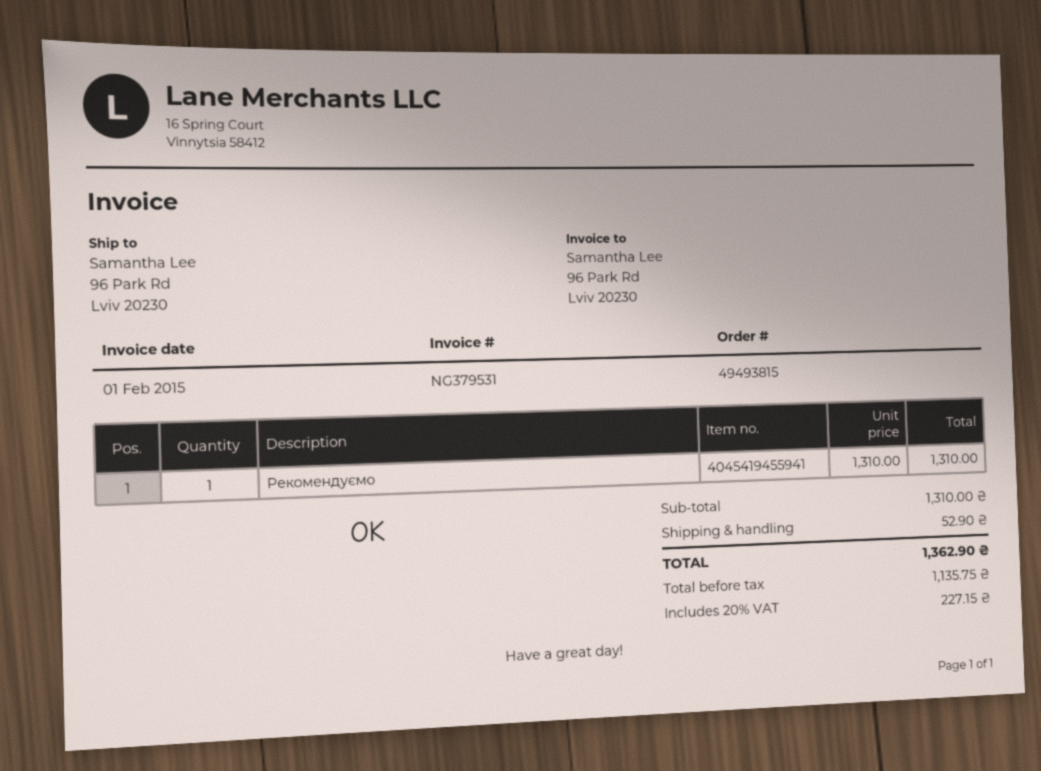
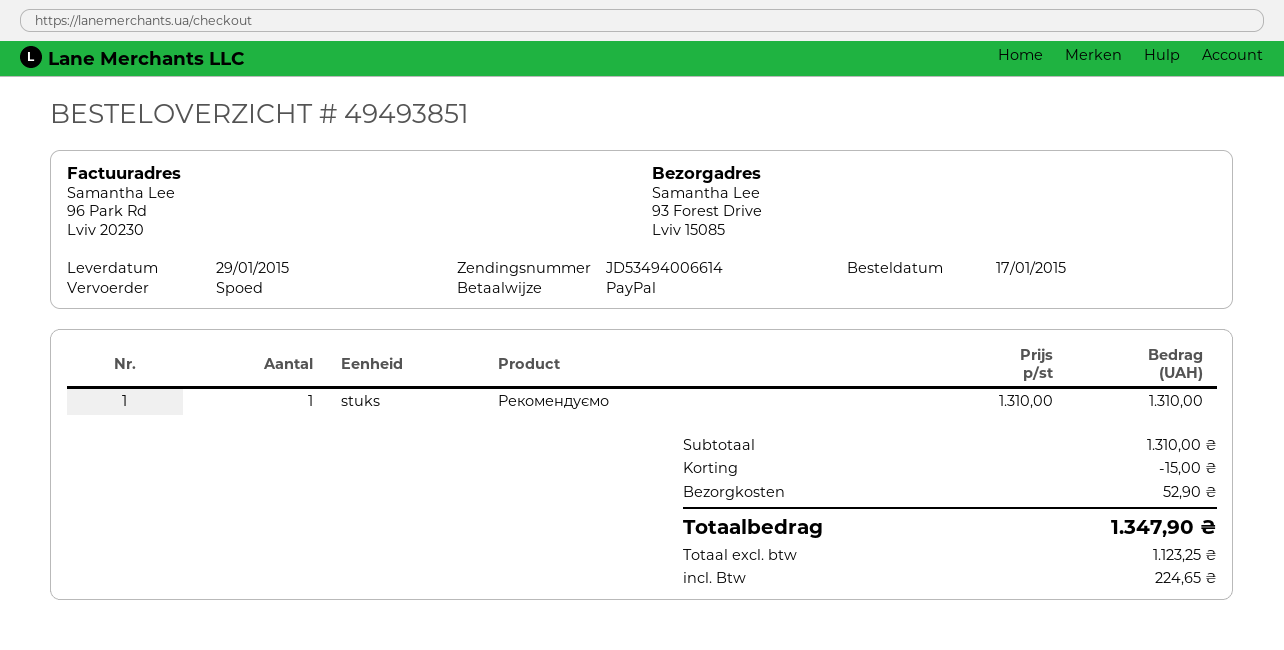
order number: 49493815 -> 49493851
ship to: 96 Park Rd, Lviv 20230 -> 93 Forest Drive, Lviv 15085
discount: none -> 15.00
net: 1135.75 -> 1123.25
tax: 227.15 -> 224.65
total: 1362.90 -> 1347.90

